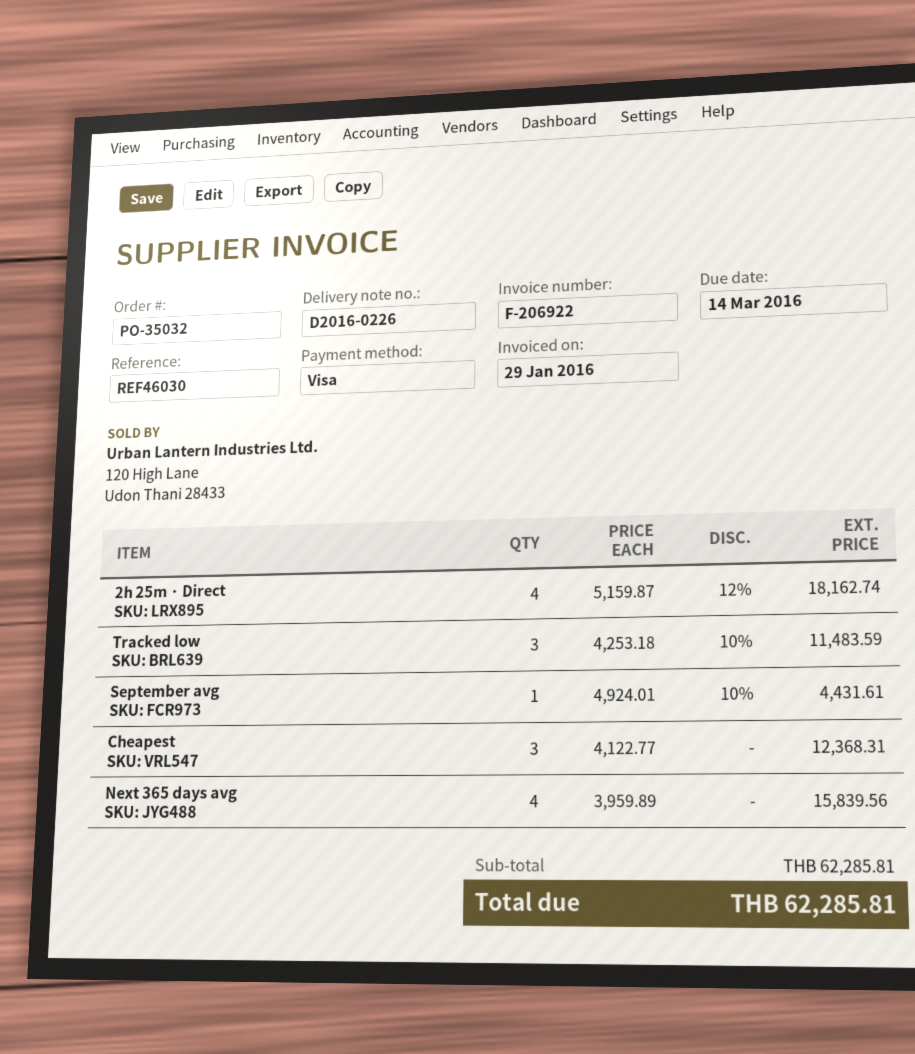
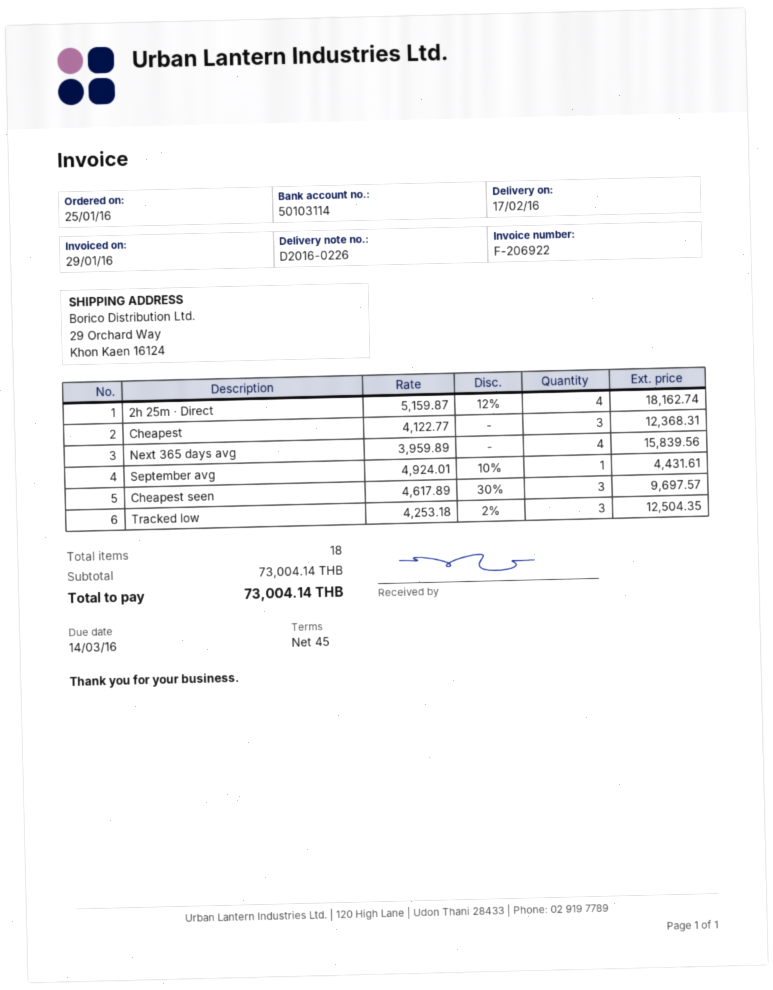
Tracked low: 3 x 4253.18 - 10% = 11483.59 -> 3 x 4253.18 - 2% = 12504.35
Cheapest seen: none -> 3 x 4617.89 - 30% = 9697.57
subtotal: 62285.81 -> 73004.14
total: 62285.81 -> 73004.14

